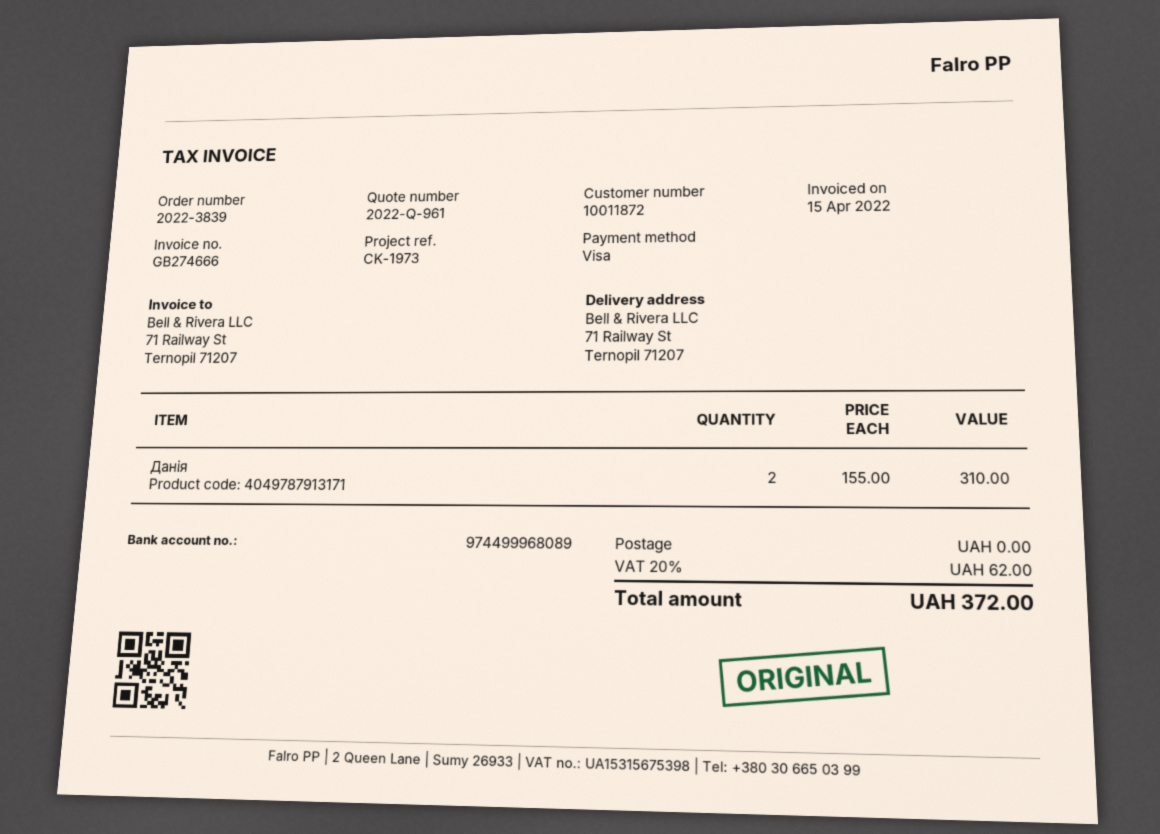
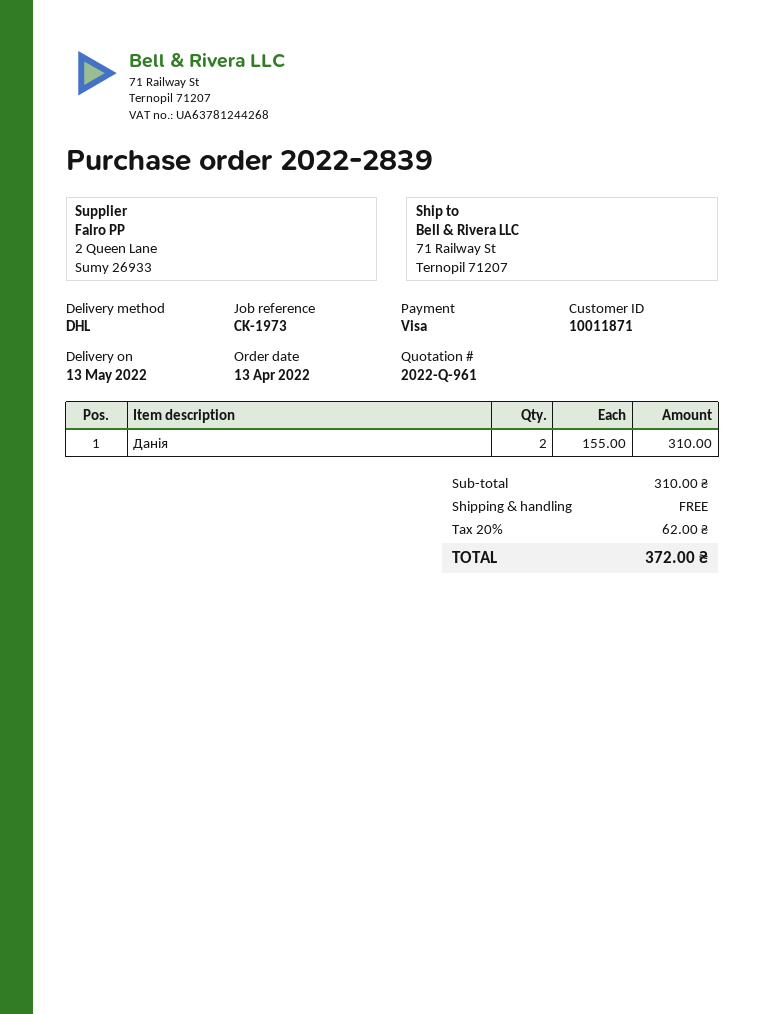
order number: 2022-3839 -> 2022-2839
customer number: 10011872 -> 10011871

